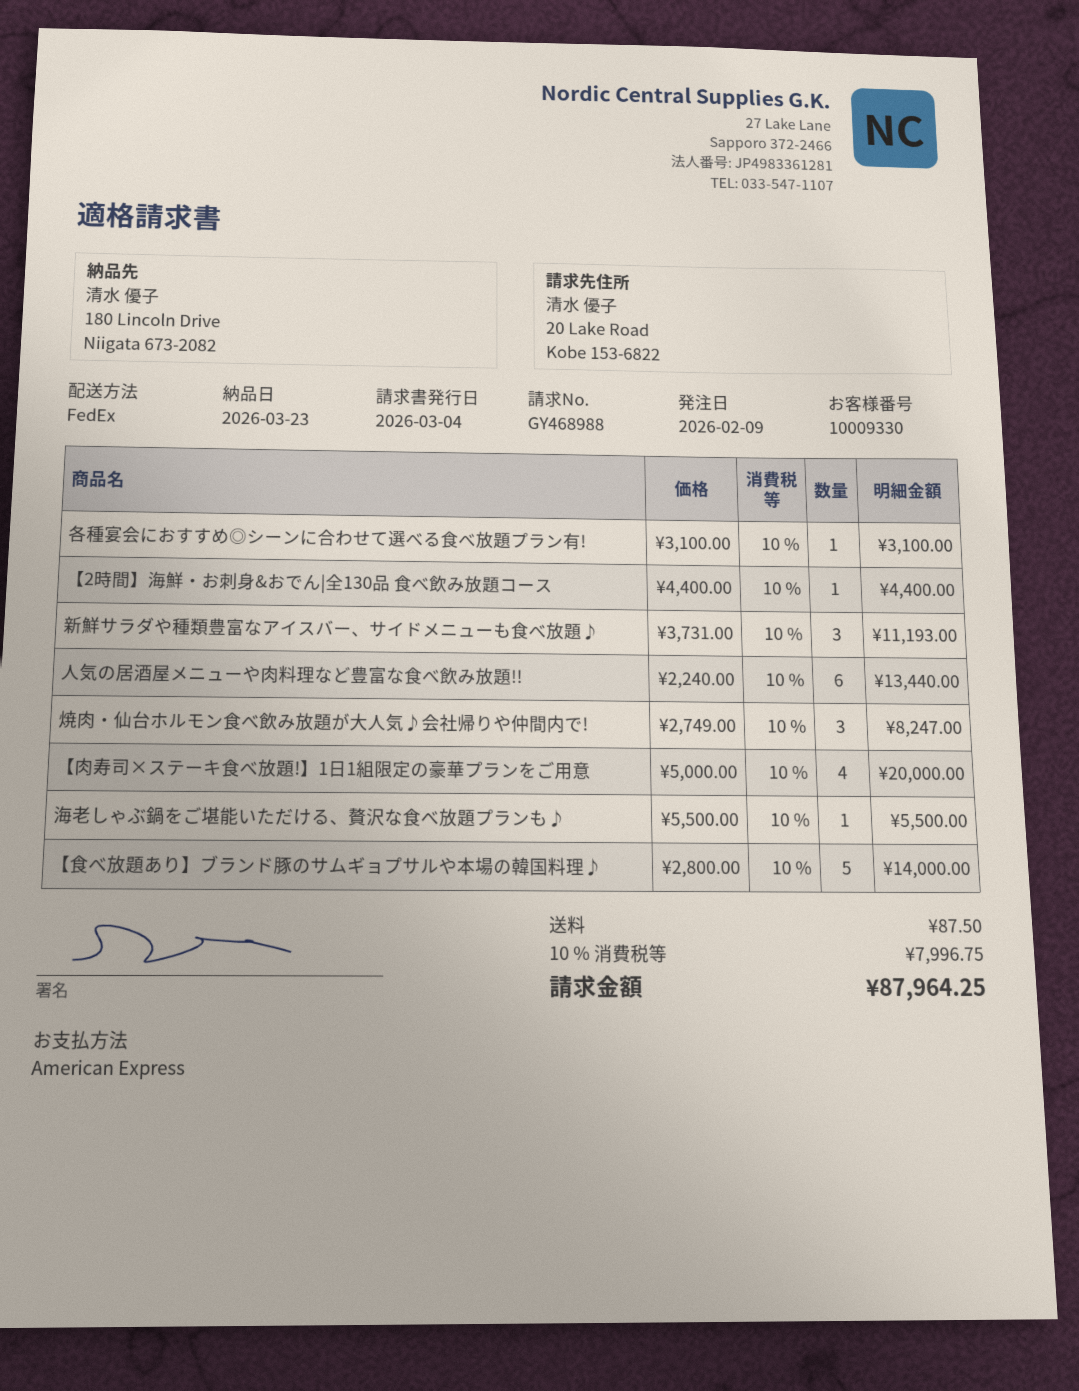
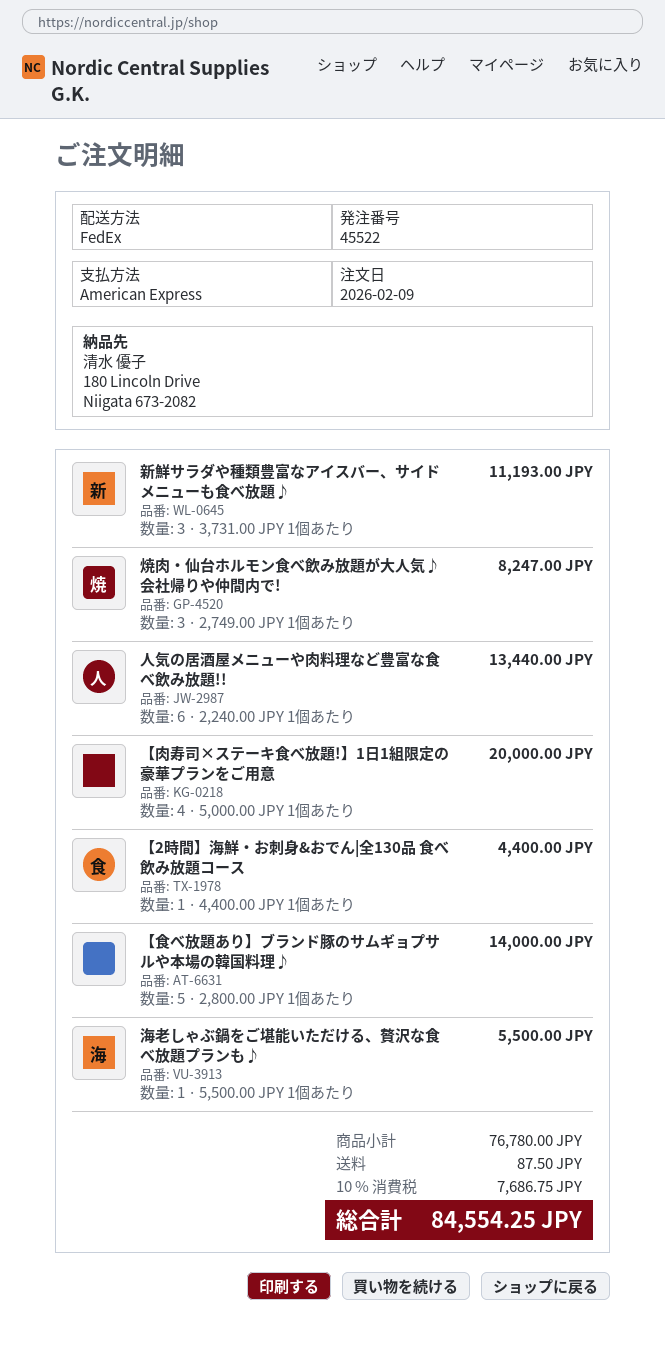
各種宴会におすすめ◎シーンに合わせて選べる食べ放題プラン有!: 1 x 3100.00 = 3100.00 -> none
tax: 10% = 7996.75 -> 10% = 7686.75
total: 87964.25 -> 84554.25

